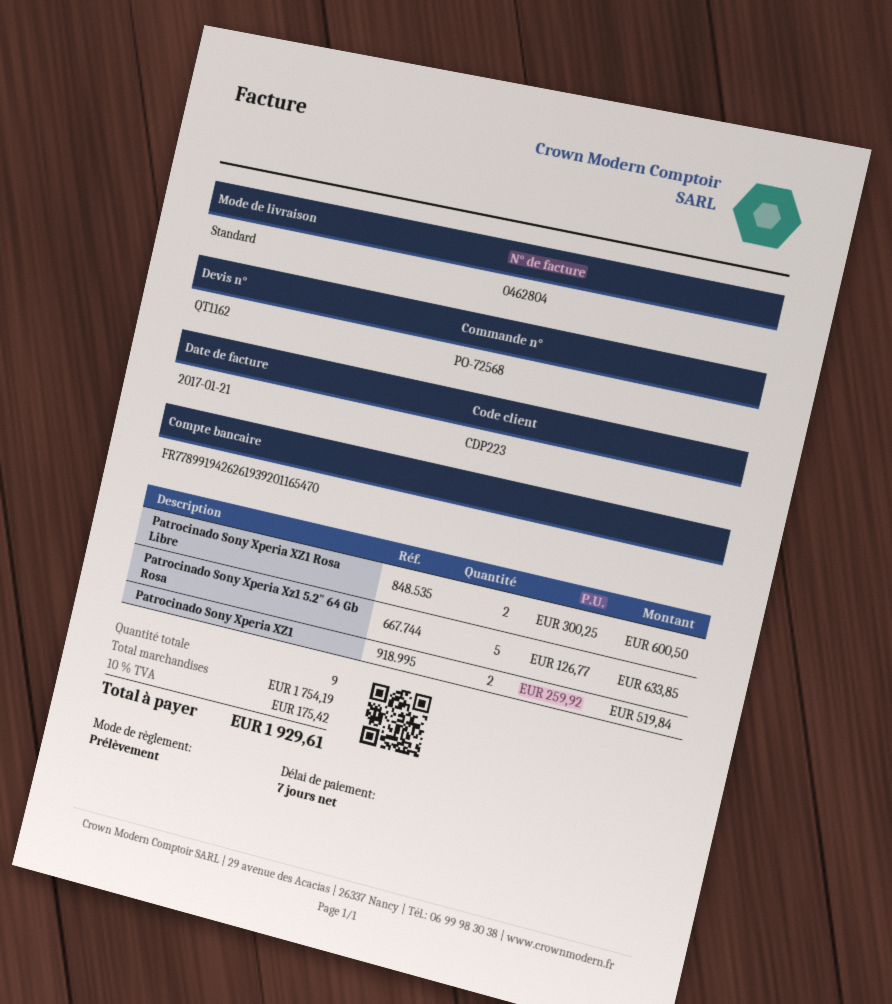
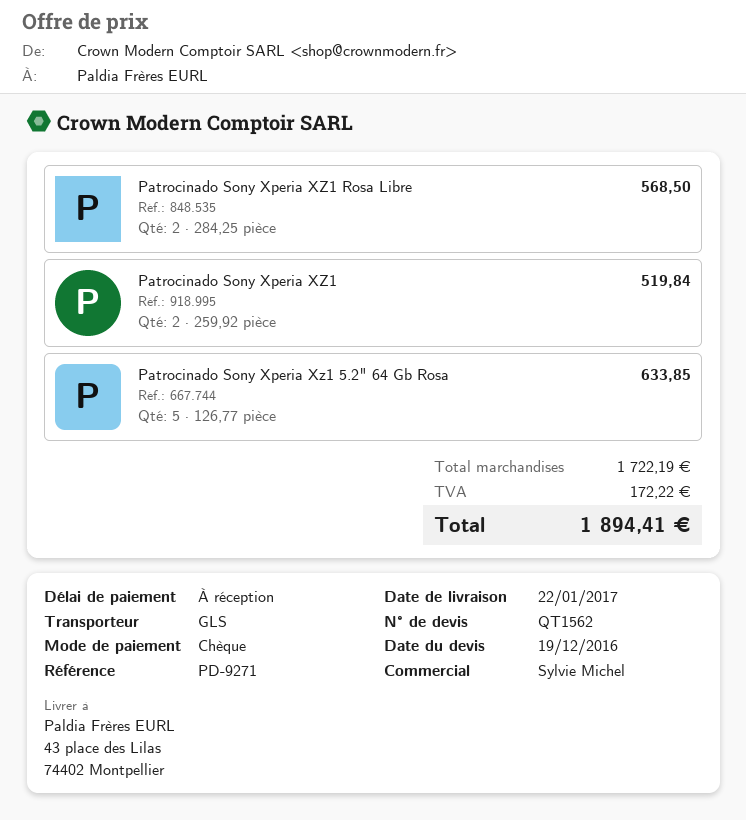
quote number: QT1162 -> QT1562
payment terms: 7 days -> on receipt
payment method: direct debit -> cheque
shipping method: standard -> GLS
Patrocinado Sony Xperia XZ1 Rosa Libre: 2 x 300.25 = 600.50 -> 2 x 284.25 = 568.50
subtotal: 1754.19 -> 1722.19
tax: 175.42 -> 172.22
total: 1929.61 -> 1894.41

